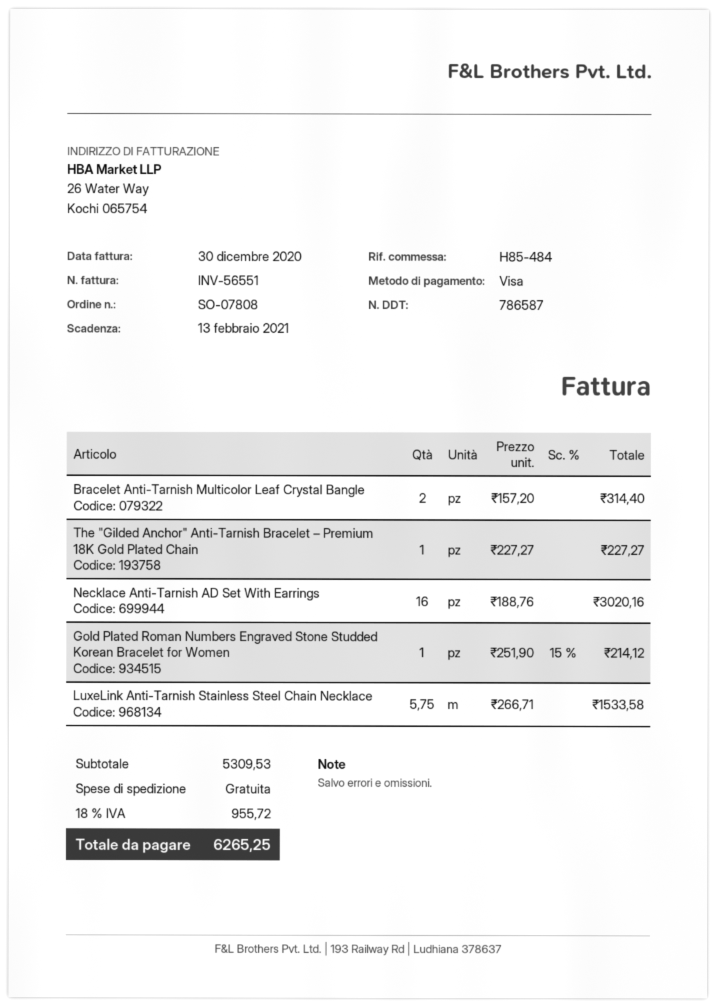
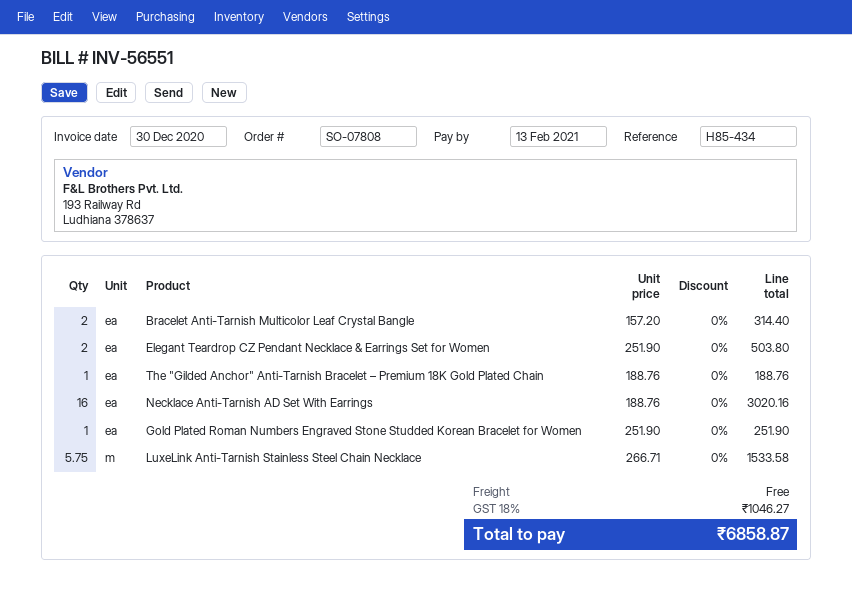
reference: H85-484 -> H85-434
The "Gilded Anchor" Anti-Tarnish Bracelet – Premium 18K Gold Plated Chain: 1 x 227.27 = 227.27 -> 1 x 188.76 = 188.76
Gold Plated Roman Numbers Engraved Stone Studded Korean Bracelet for Women: 1 x 251.90 - 15% = 214.12 -> 1 x 251.90 = 251.90
Elegant Teardrop CZ Pendant Necklace & Earrings Set for Women: none -> 2 x 251.90 = 503.80
tax: 18% = 955.72 -> 18% = 1046.27
total: 6265.25 -> 6858.87

